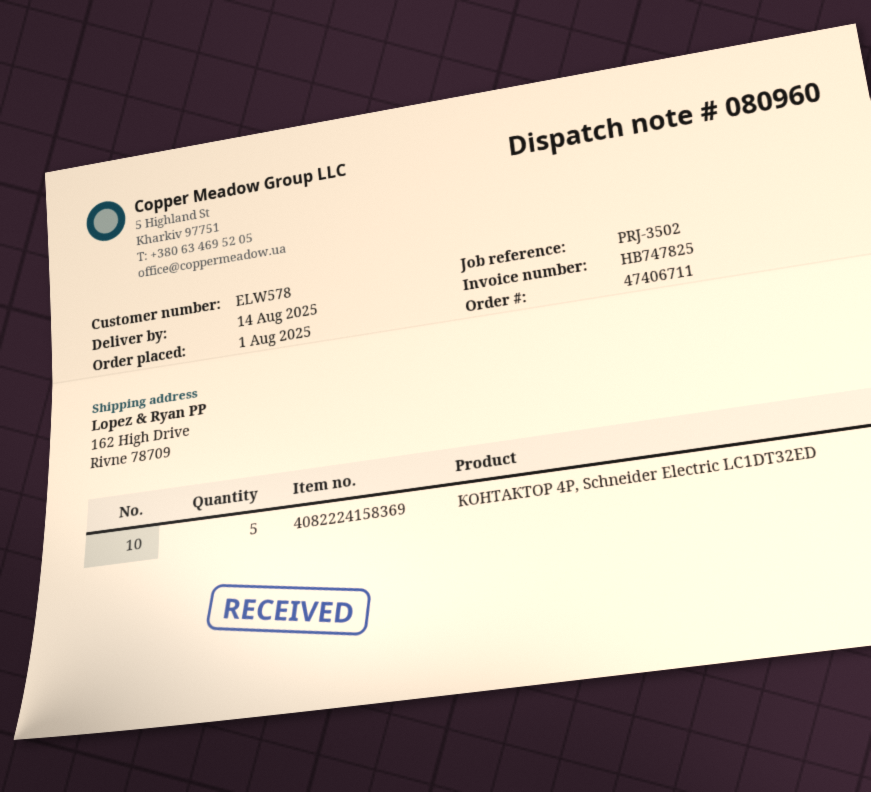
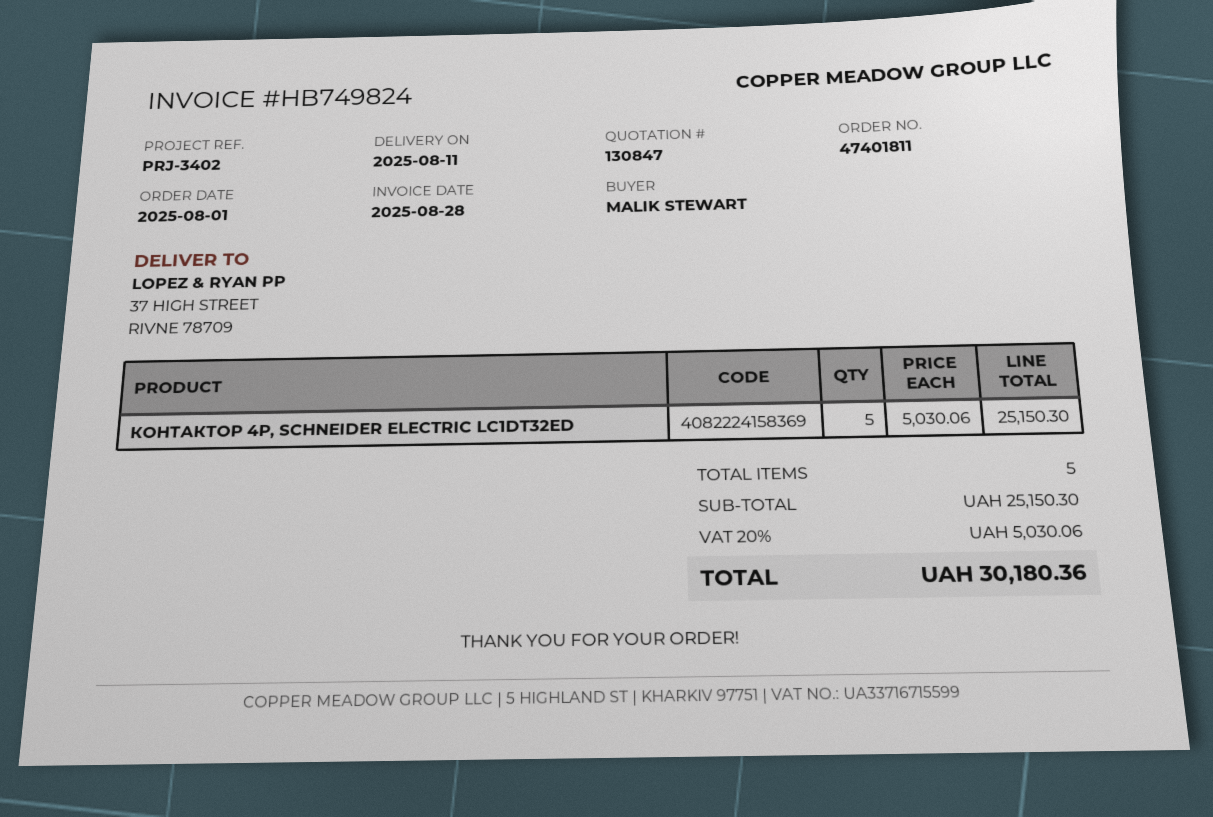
order number: 47406711 -> 47401811
delivery date: 2025-08-14 -> 2025-08-11
invoice number: HB747825 -> HB749824
reference: PRJ-3502 -> PRJ-3402
ship to: 162 High Drive, Rivne 78709 -> 37 HIGH STREET, RIVNE 78709

